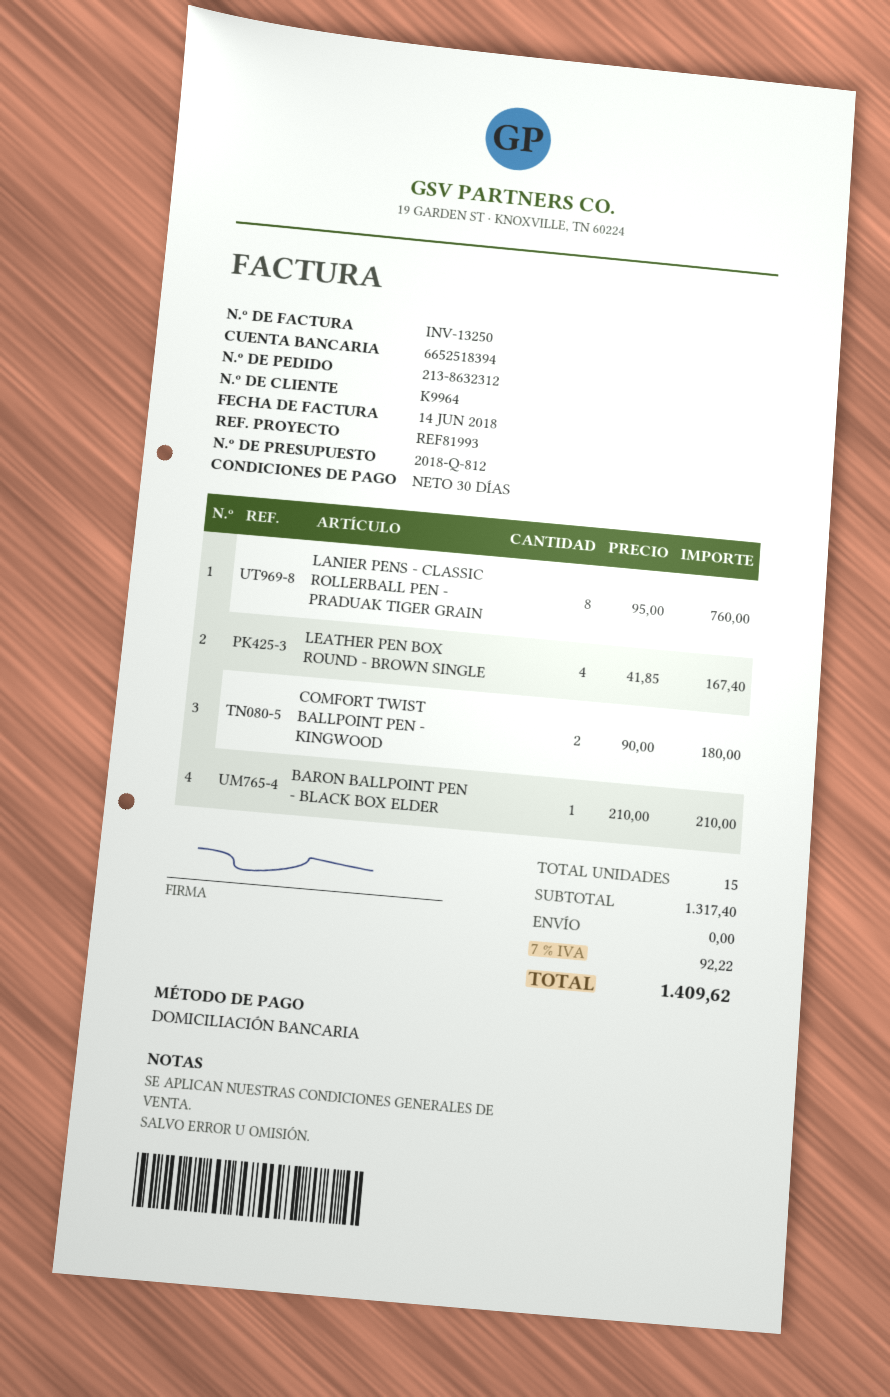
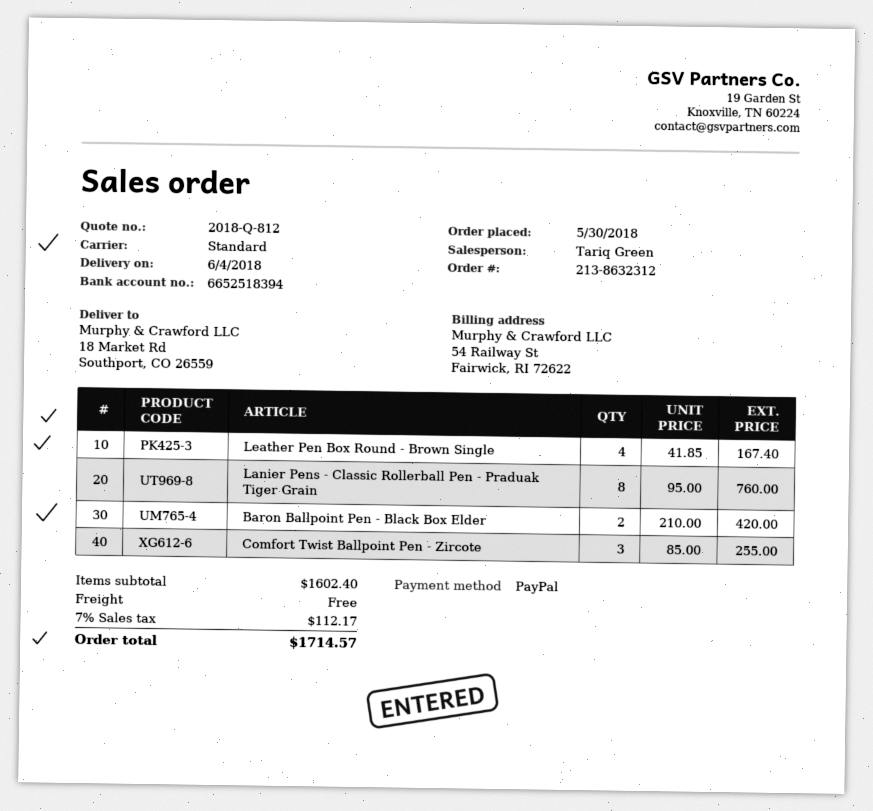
payment method: direct debit -> PayPal
COMFORT TWIST BALLPOINT PEN - KINGWOOD: 2 x 90.00 = 180.00 -> none
BARON BALLPOINT PEN - BLACK BOX ELDER: 1 x 210.00 = 210.00 -> 2 x 210.00 = 420.00
Comfort Twist Ballpoint Pen - Zircote: none -> 3 x 85.00 = 255.00
subtotal: 1317.40 -> 1602.40
tax: 7% = 92.22 -> 7% = 112.17
total: 1409.62 -> 1714.57

